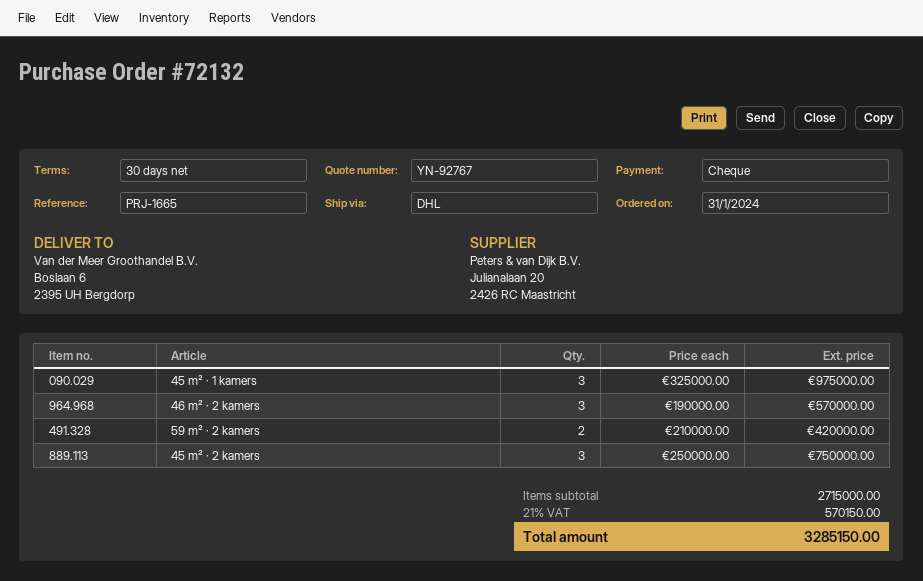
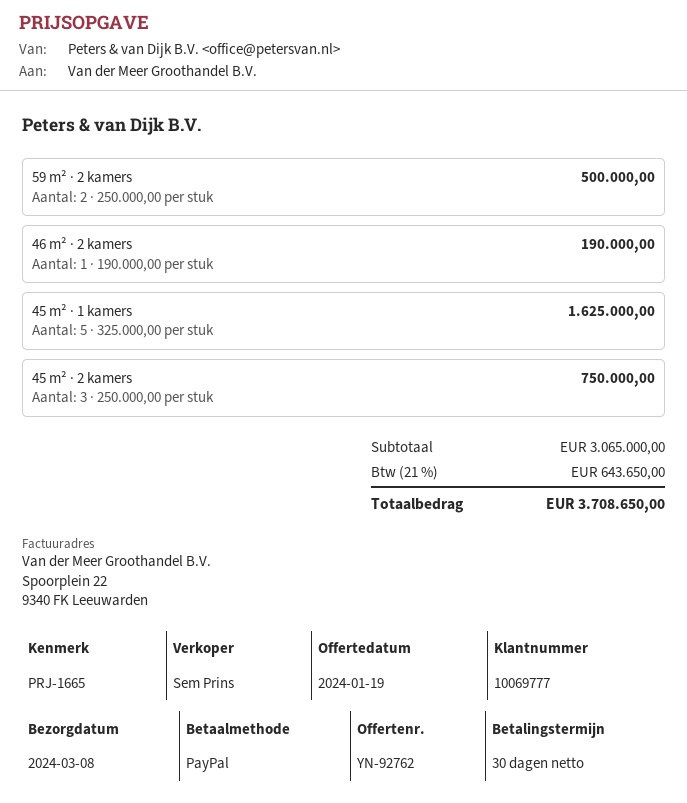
quote number: YN-92767 -> YN-92762
payment method: cheque -> PayPal
45 m² · 1 kamers: 3 x 325000.00 = 975000.00 -> 5 x 325000.00 = 1625000.00
46 m² · 2 kamers: 3 x 190000.00 = 570000.00 -> 1 x 190000.00 = 190000.00
59 m² · 2 kamers: 2 x 210000.00 = 420000.00 -> 2 x 250000.00 = 500000.00
subtotal: 2715000.00 -> 3065000.00
tax: 21% = 570150.00 -> 21% = 643650.00
total: 3285150.00 -> 3708650.00

